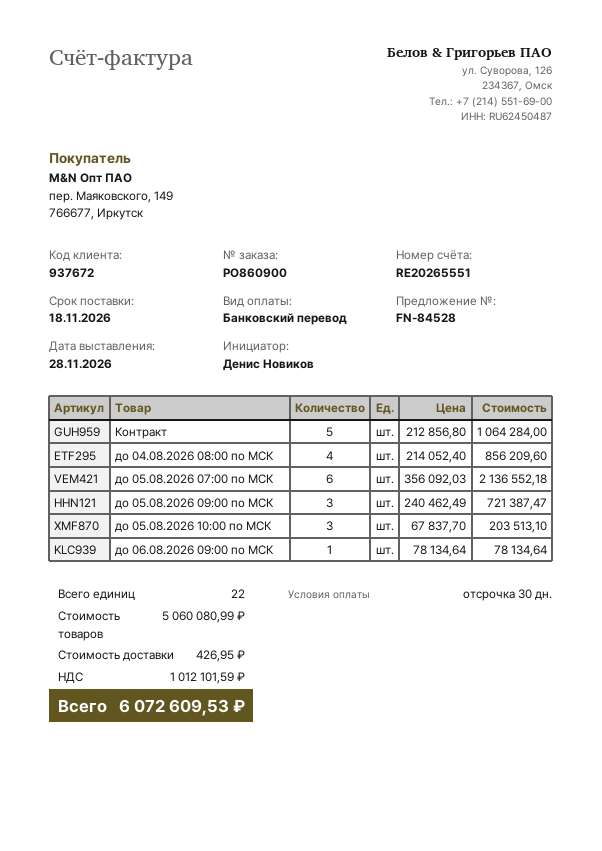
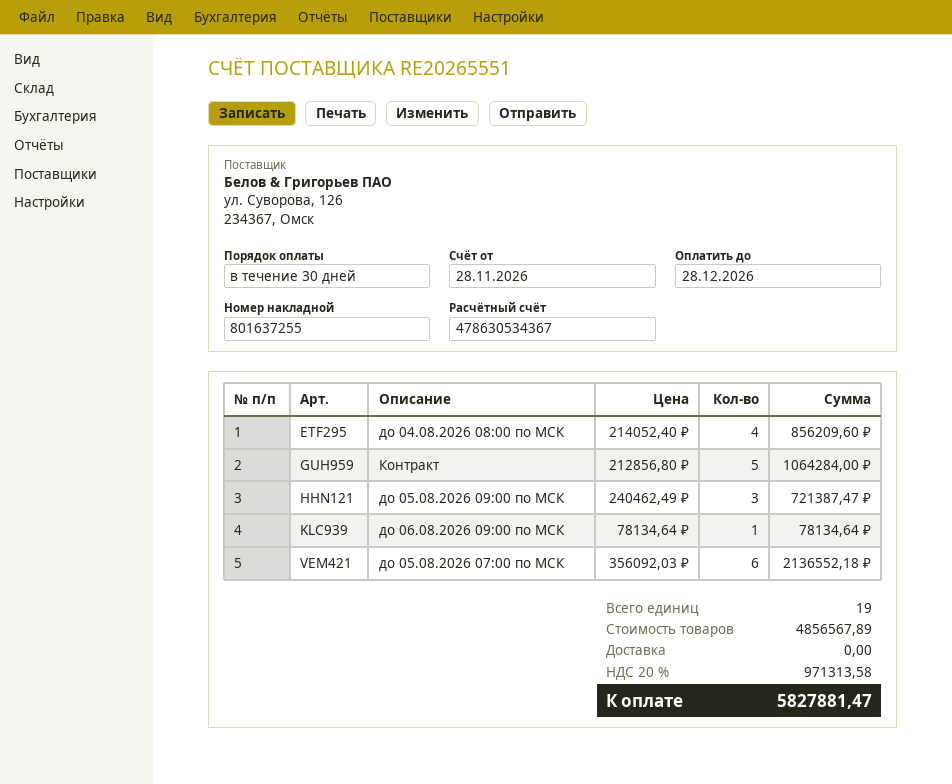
до 05.08.2026 10:00 по МСК: 3 x 67837.70 = 203513.10 -> none
total quantity: 22 -> 19
subtotal: 5060080.99 -> 4856567.89
shipping: 426.95 -> 0.00
tax: 1012101.59 -> 971313.58
total: 6072609.53 -> 5827881.47

